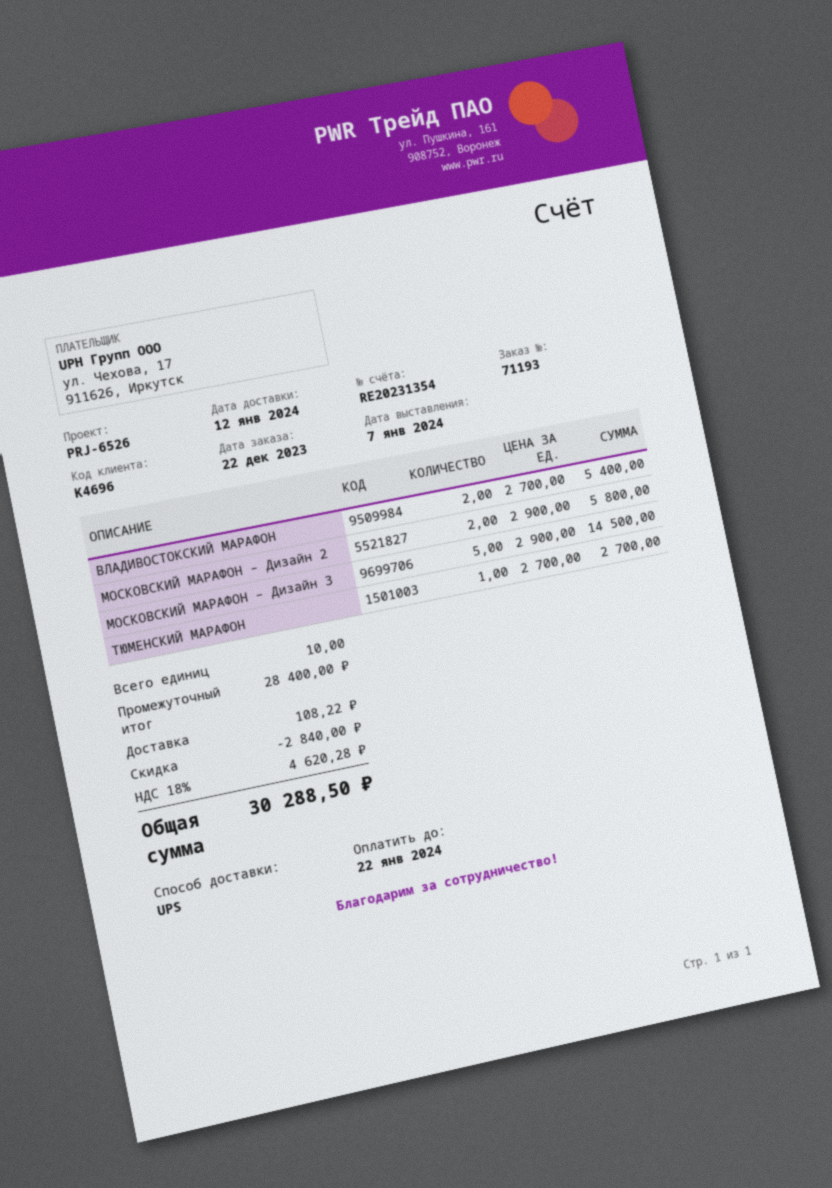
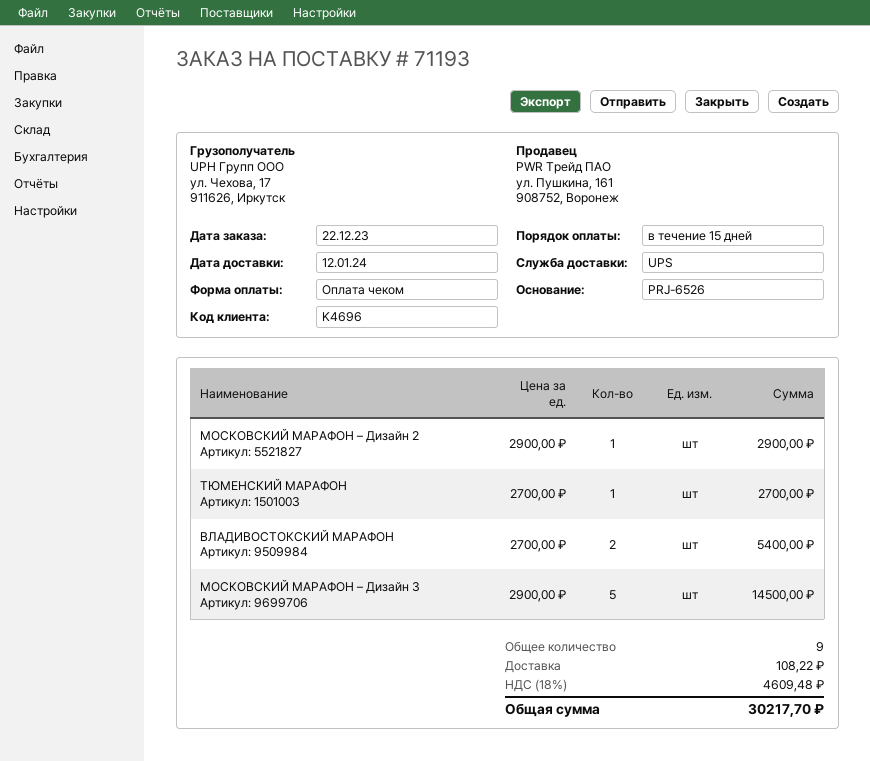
МОСКОВСКИЙ МАРАФОН – Дизайн 2: 2 x 2900.00 = 5800.00 -> 1 x 2900.00 = 2900.00
total quantity: 10 -> 9
discount: 2840.00 -> none
tax: 18% = 4620.28 -> 18% = 4609.48
total: 30288.50 -> 30217.70

